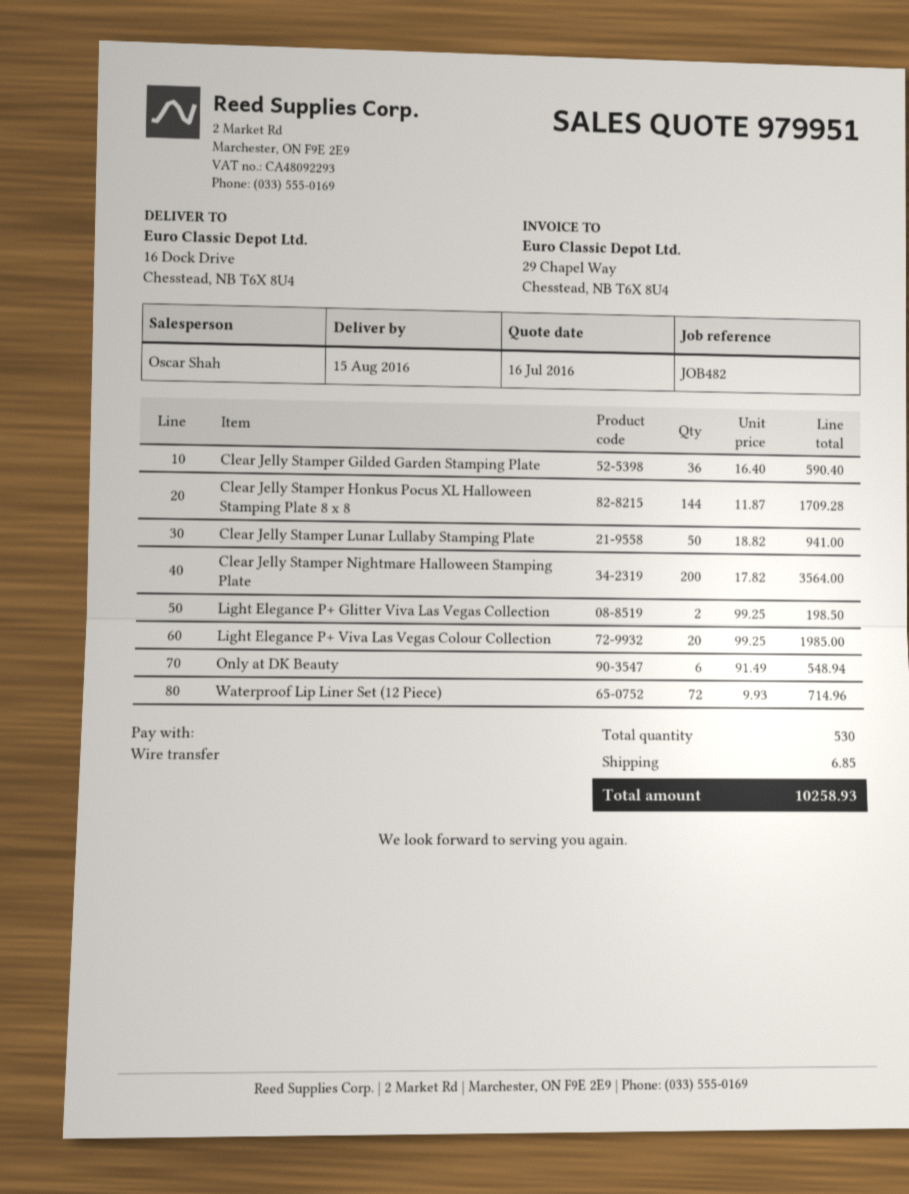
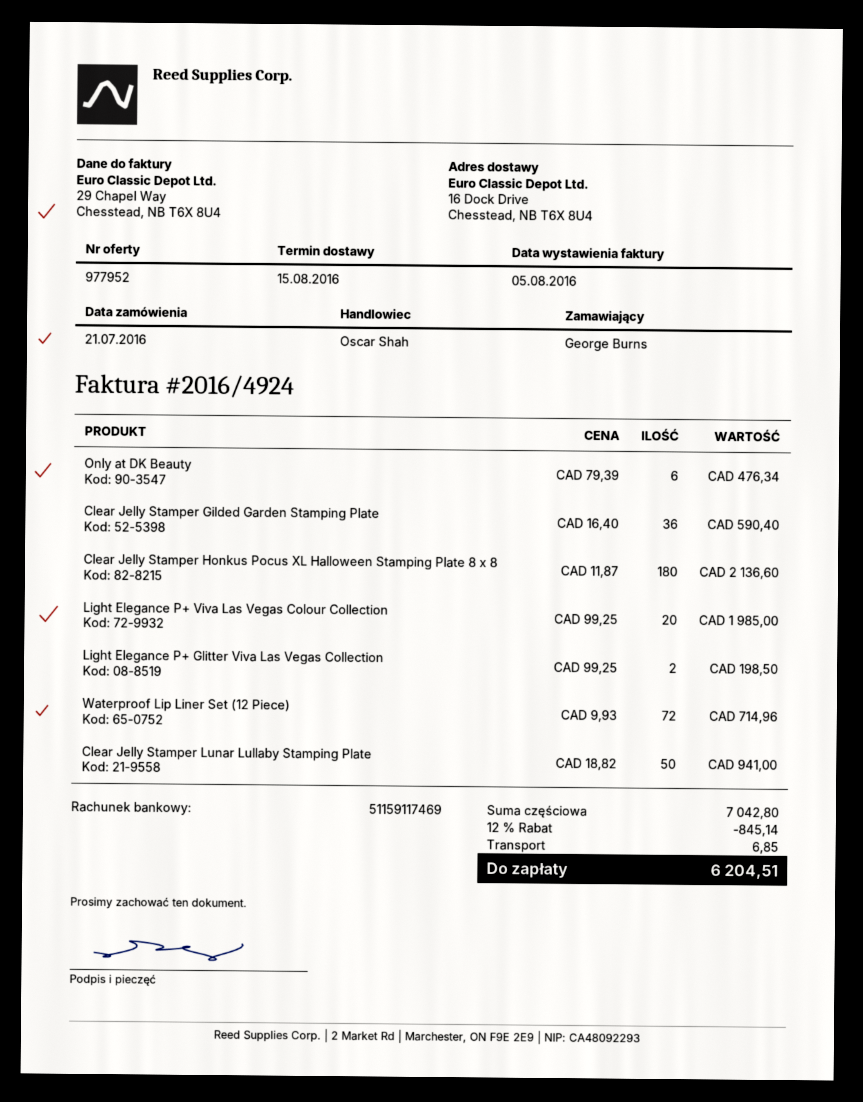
quote number: 979951 -> 977952
Clear Jelly Stamper Honkus Pocus XL Halloween Stamping Plate 8 x 8: 144 x 11.87 = 1709.28 -> 180 x 11.87 = 2136.60
Clear Jelly Stamper Nightmare Halloween Stamping Plate: 200 x 17.82 = 3564.00 -> none
Only at DK Beauty: 6 x 91.49 = 548.94 -> 6 x 79.39 = 476.34
discount: none -> 12% = 845.14
total: 10258.93 -> 6204.51

